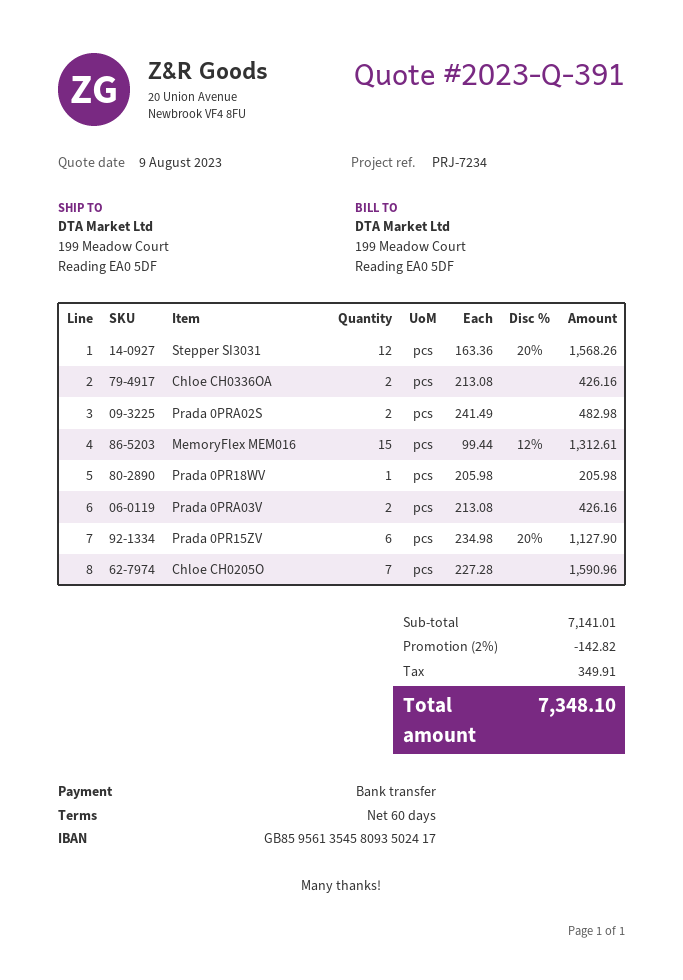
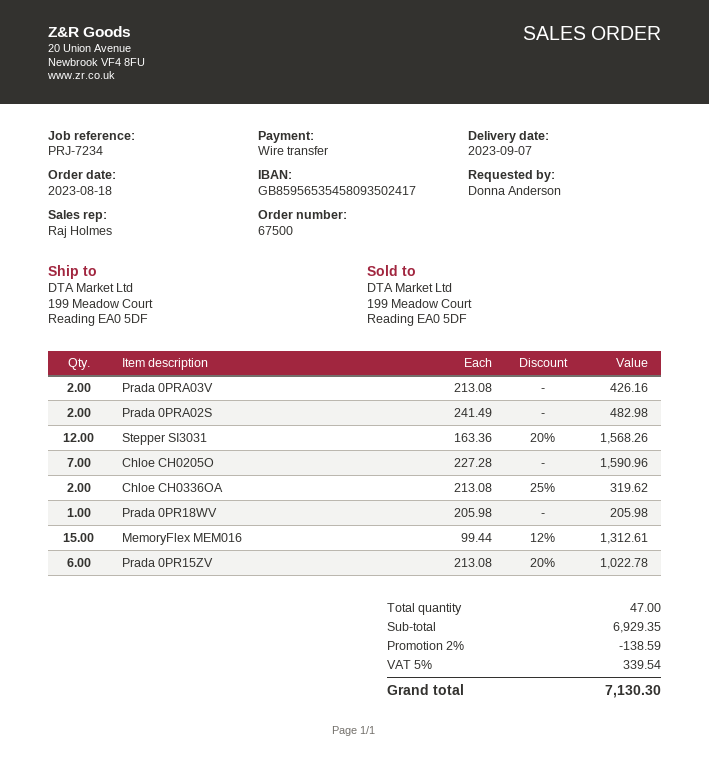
bank account: GB85956135458093502417 -> GB85956535458093502417
Chloe CH0336OA: 2 x 213.08 = 426.16 -> 2 x 213.08 - 25% = 319.62
Prada 0PR15ZV: 6 x 234.98 - 20% = 1127.90 -> 6 x 213.08 - 20% = 1022.78
subtotal: 7141.01 -> 6929.35
discount: 2% = 142.82 -> 2% = 138.59
tax: 349.91 -> 339.54
total: 7348.10 -> 7130.30

